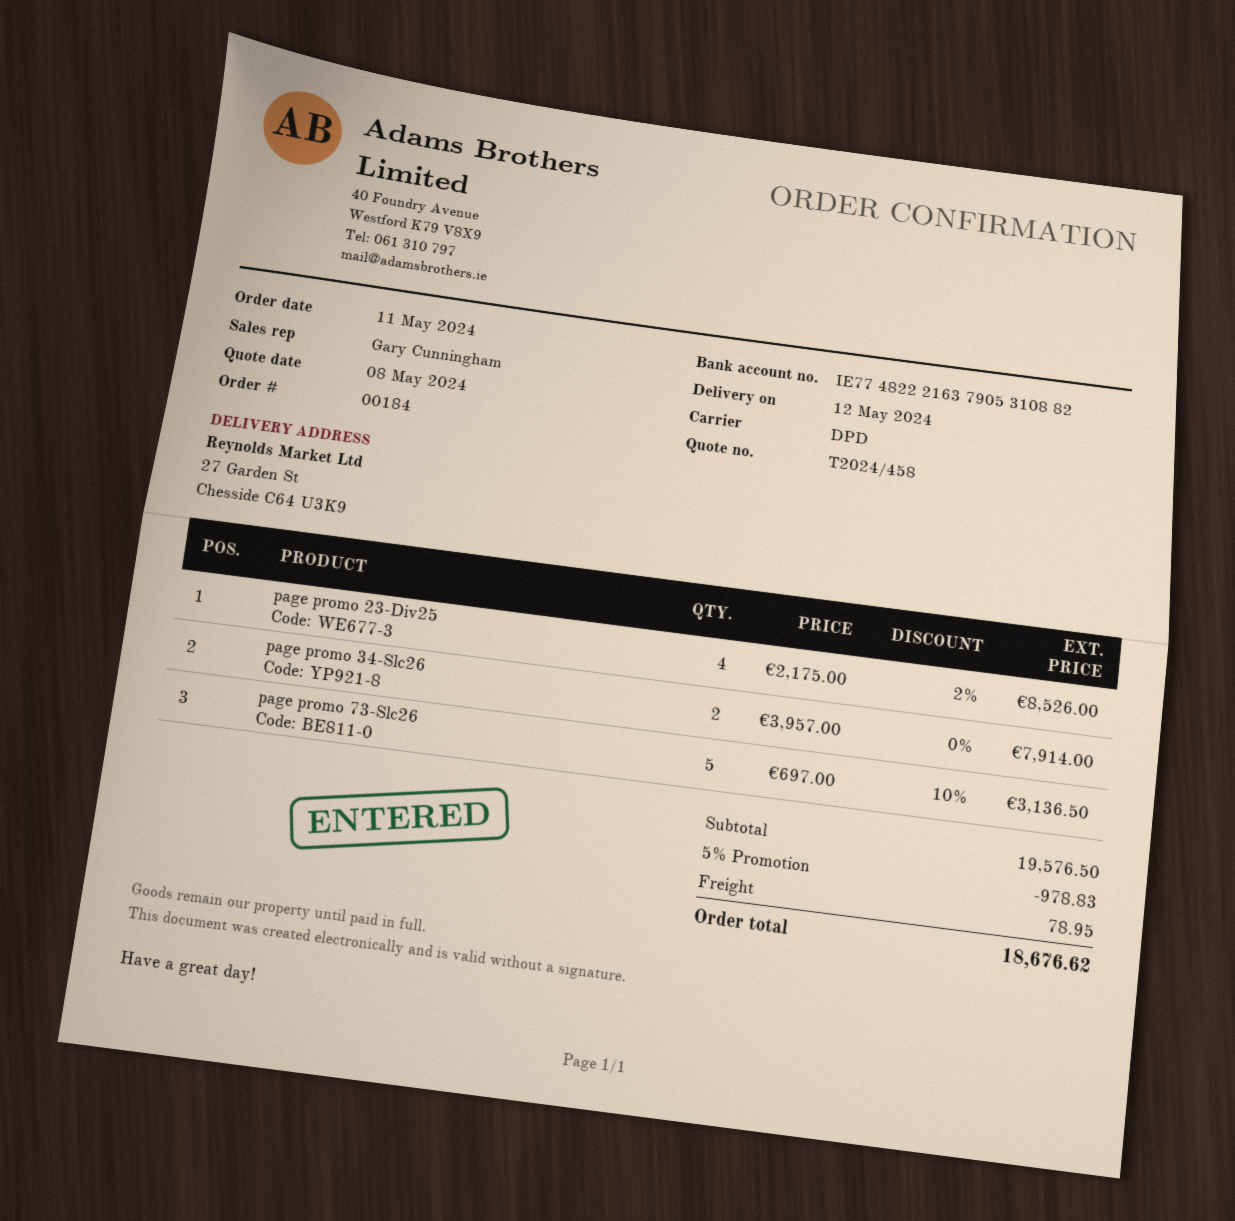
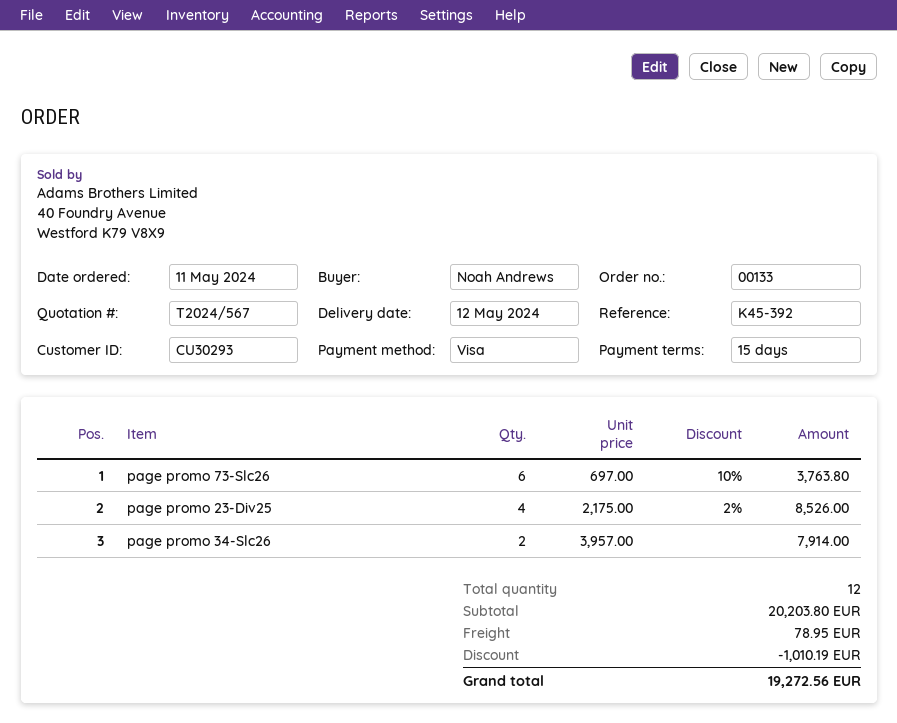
quote number: T2024/458 -> T2024/567
order number: 00184 -> 00133
page promo 73-Slc26: 5 x 697.00 - 10% = 3136.50 -> 6 x 697.00 - 10% = 3763.80
subtotal: 19576.50 -> 20203.80
discount: 978.83 -> 1010.19
total: 18676.62 -> 19272.56

